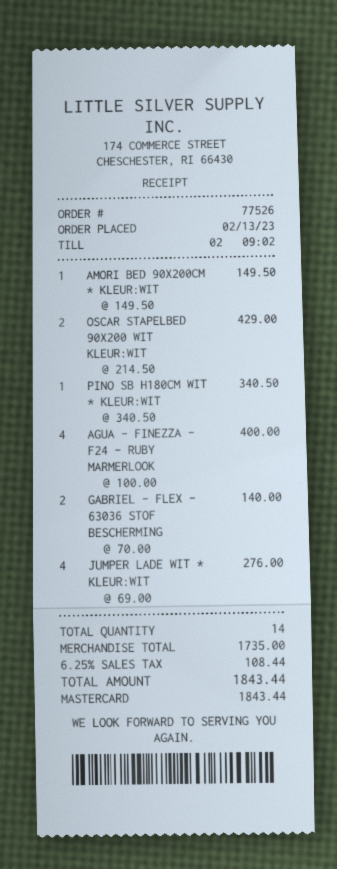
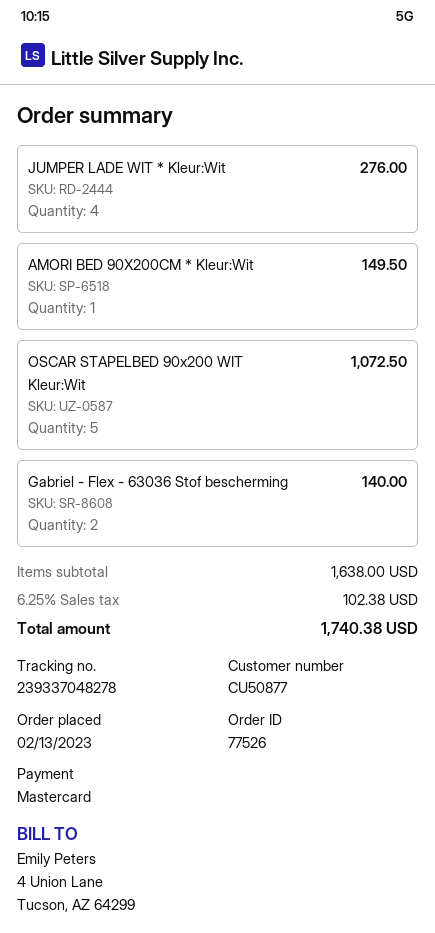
OSCAR STAPELBED 90X200 WIT KLEUR:WIT: 2 for 429.00 -> 5 for 1072.50
PINO SB H180CM WIT * KLEUR:WIT: 1 for 340.50 -> none
AGUA - FINEZZA - F24 - RUBY MARMERLOOK: 4 for 400.00 -> none
subtotal: 1735.00 -> 1638.00
tax: 6.25% = 108.44 -> 6.25% = 102.38
total: 1843.44 -> 1740.38

